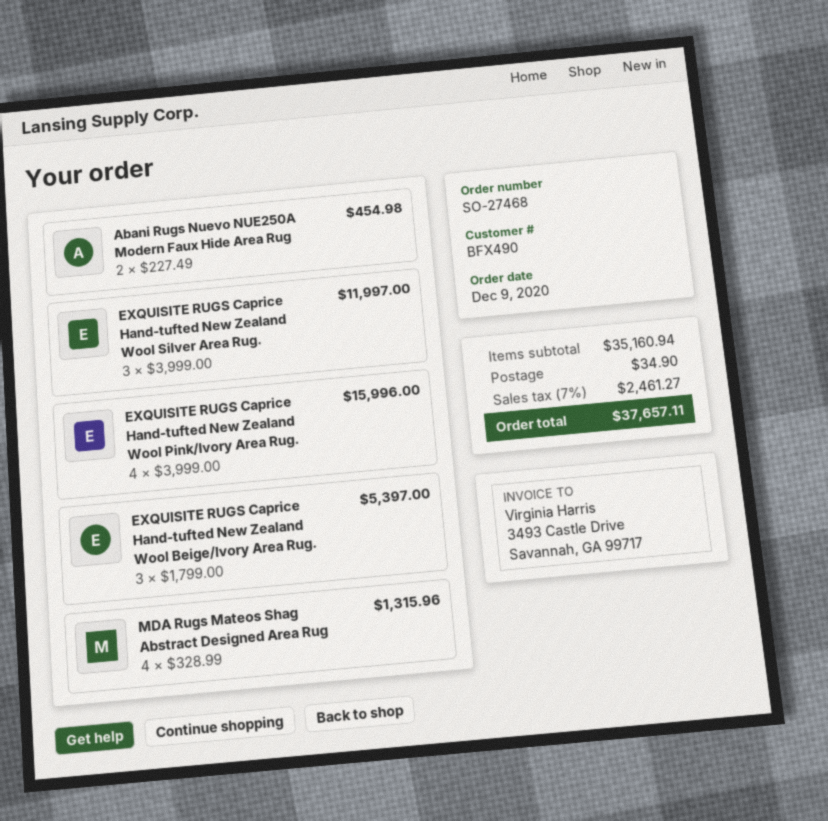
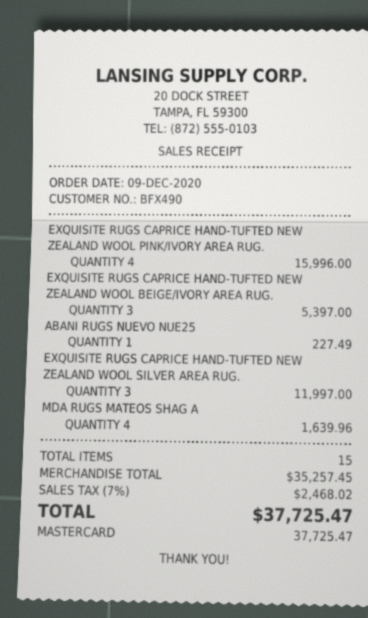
Abani Rugs Nuevo NUE250A Modern Faux Hide Area Rug: 2 for 454.98 -> 1 for 227.49
MDA Rugs Mateos Shag Abstract Designed Area Rug: 4 for 1315.96 -> 4 for 1639.96
subtotal: 35160.94 -> 35257.45
shipping: 34.90 -> none
tax: 7% = 2461.27 -> 7% = 2468.02
total: 37657.11 -> 37725.47

